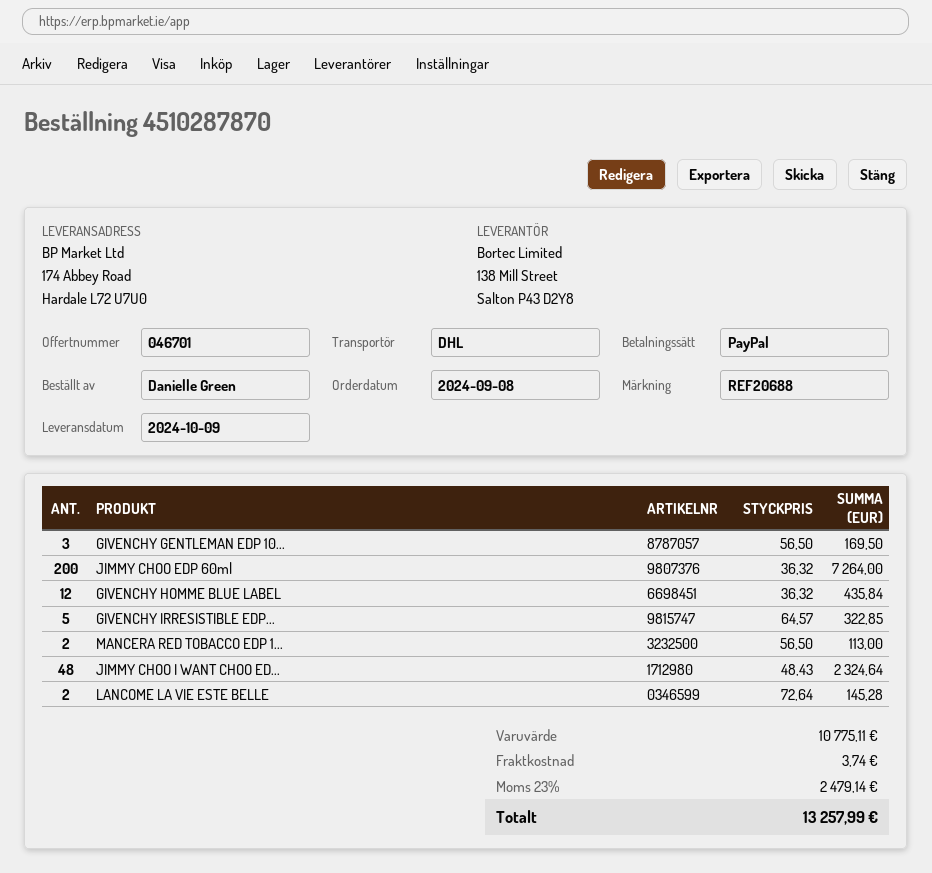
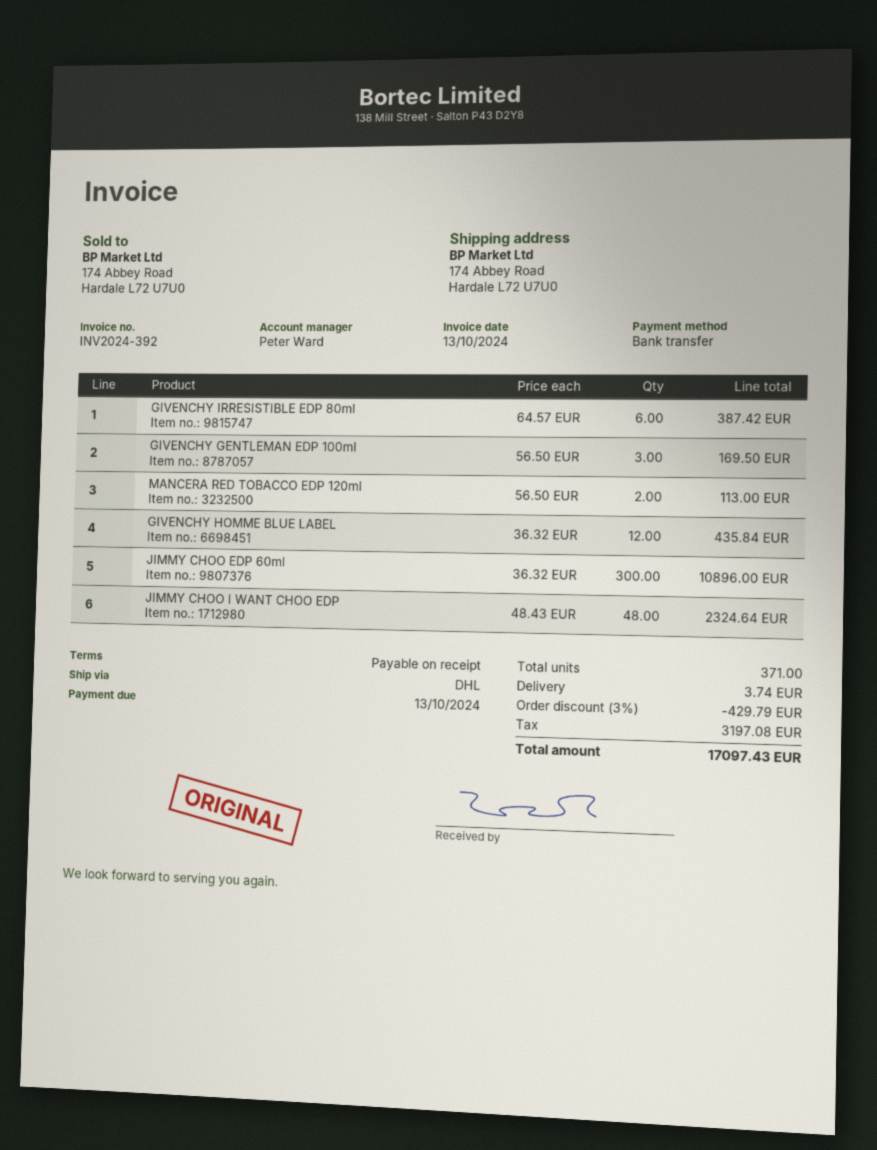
payment method: PayPal -> bank transfer
JIMMY CHOO EDP 60ml: 200 x 36.32 = 7264.00 -> 300 x 36.32 = 10896.00
GIVENCHY IRRESISTIBLE EDP...: 5 x 64.57 = 322.85 -> 6 x 64.57 = 387.42
LANCOME LA VIE ESTE BELLE: 2 x 72.64 = 145.28 -> none
discount: none -> 3% = 429.79
tax: 2479.14 -> 3197.08
total: 13257.99 -> 17097.43

